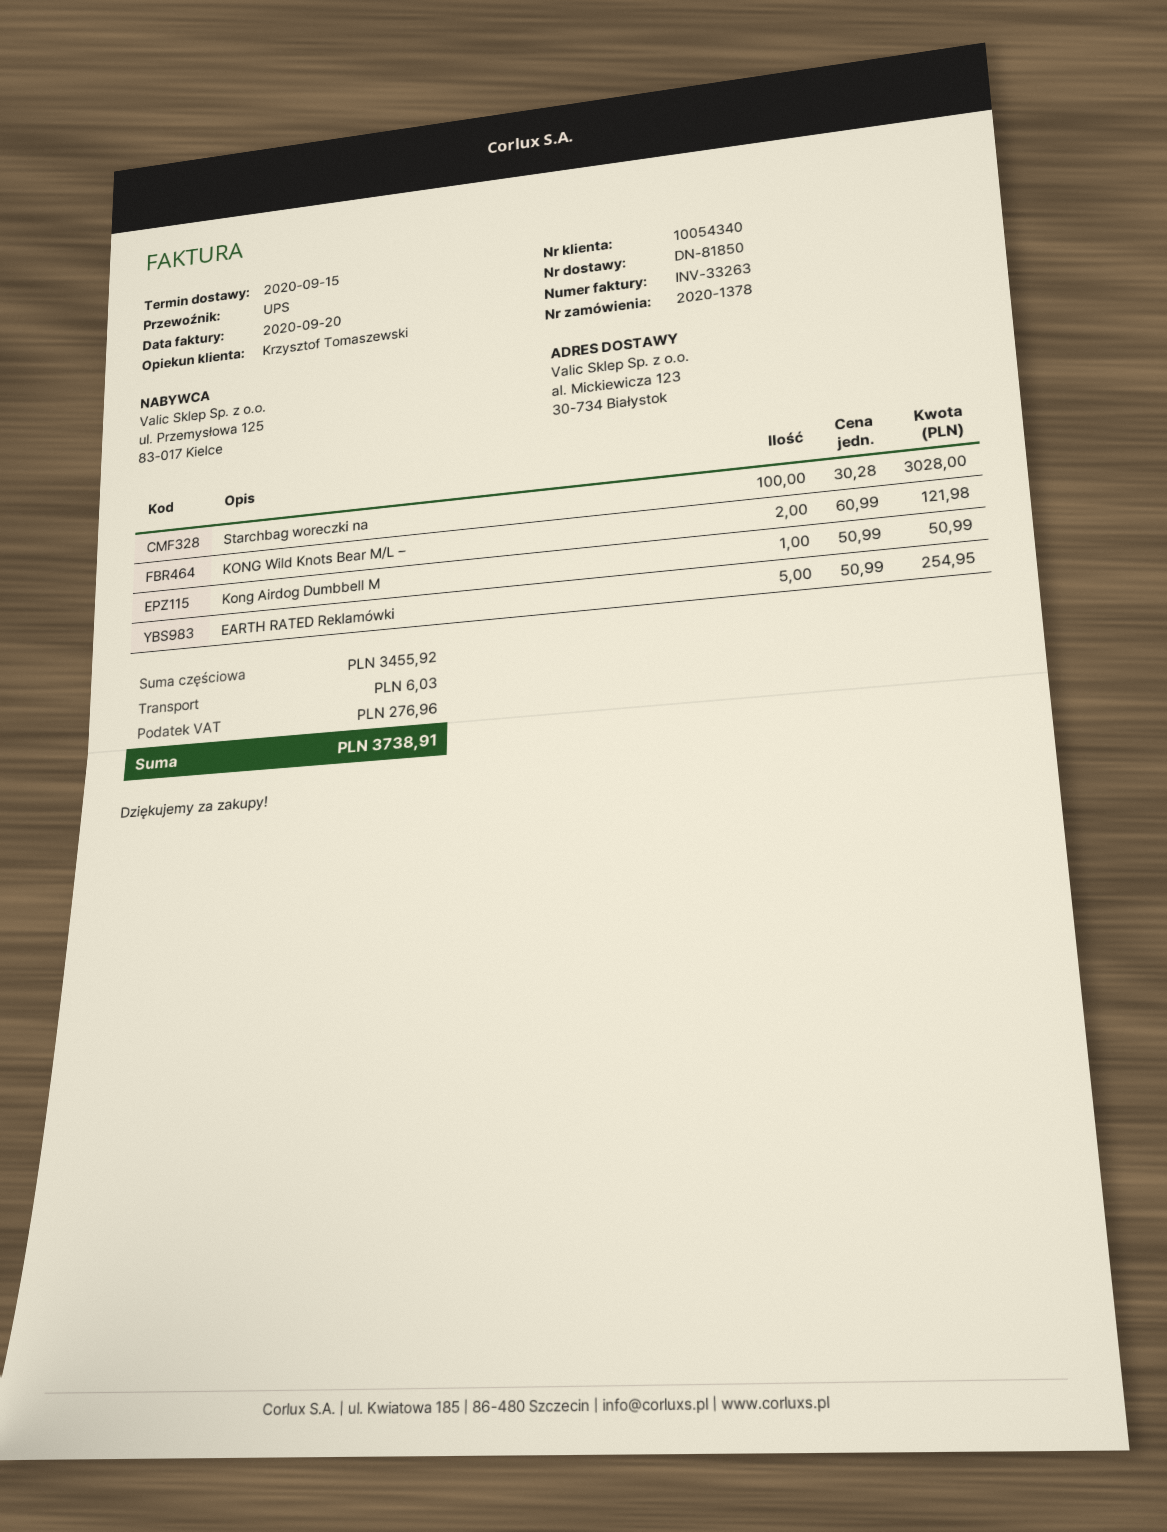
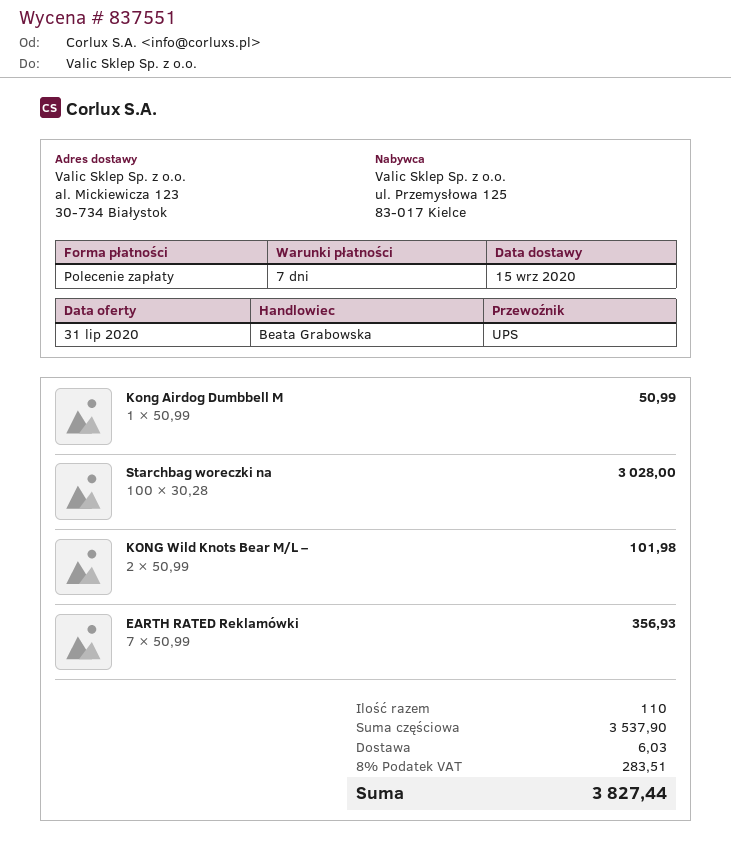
sales rep: Krzysztof Tomaszewski -> Beata Grabowska
KONG Wild Knots Bear M/L –: 2 x 60.99 = 121.98 -> 2 x 50.99 = 101.98
EARTH RATED Reklamówki: 5 x 50.99 = 254.95 -> 7 x 50.99 = 356.93
subtotal: 3455.92 -> 3537.90
tax: 276.96 -> 283.51
total: 3738.91 -> 3827.44

